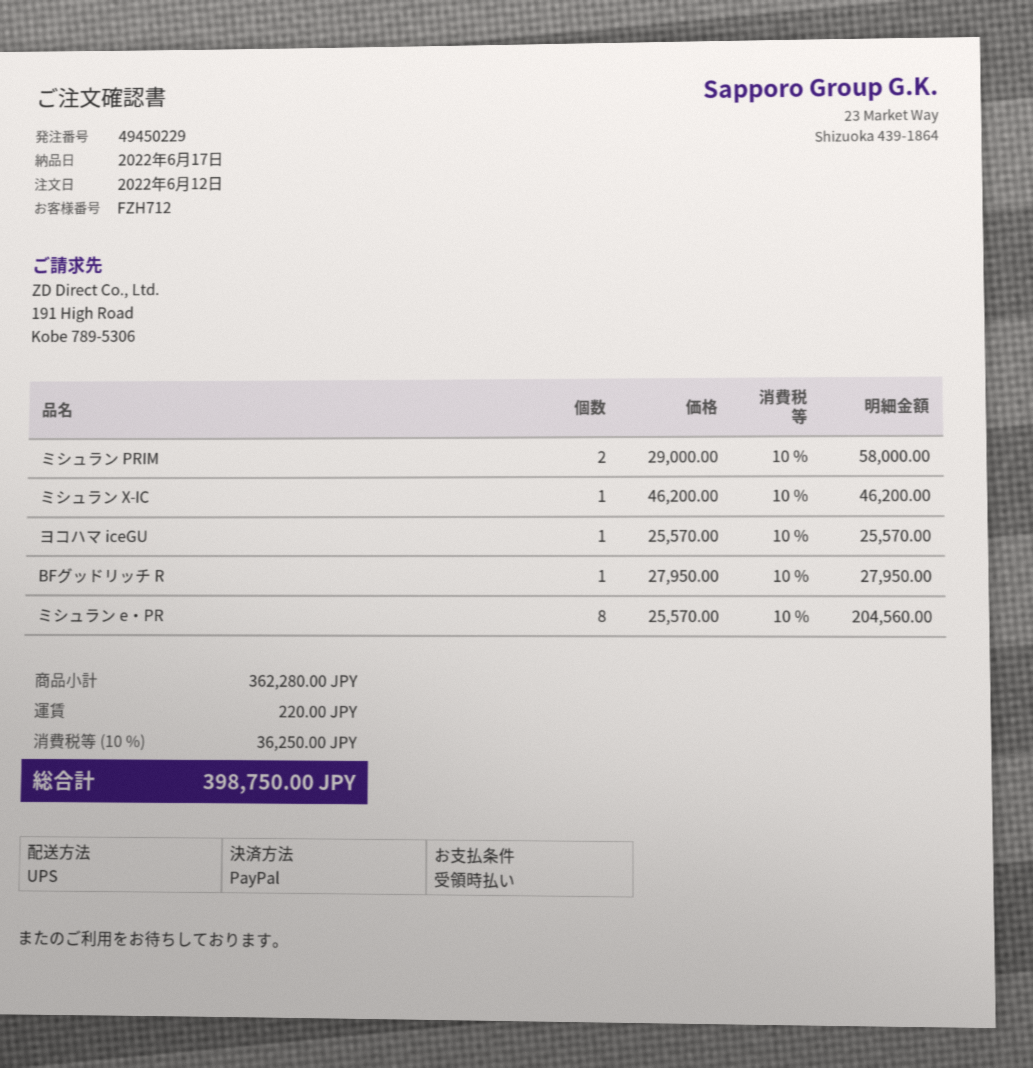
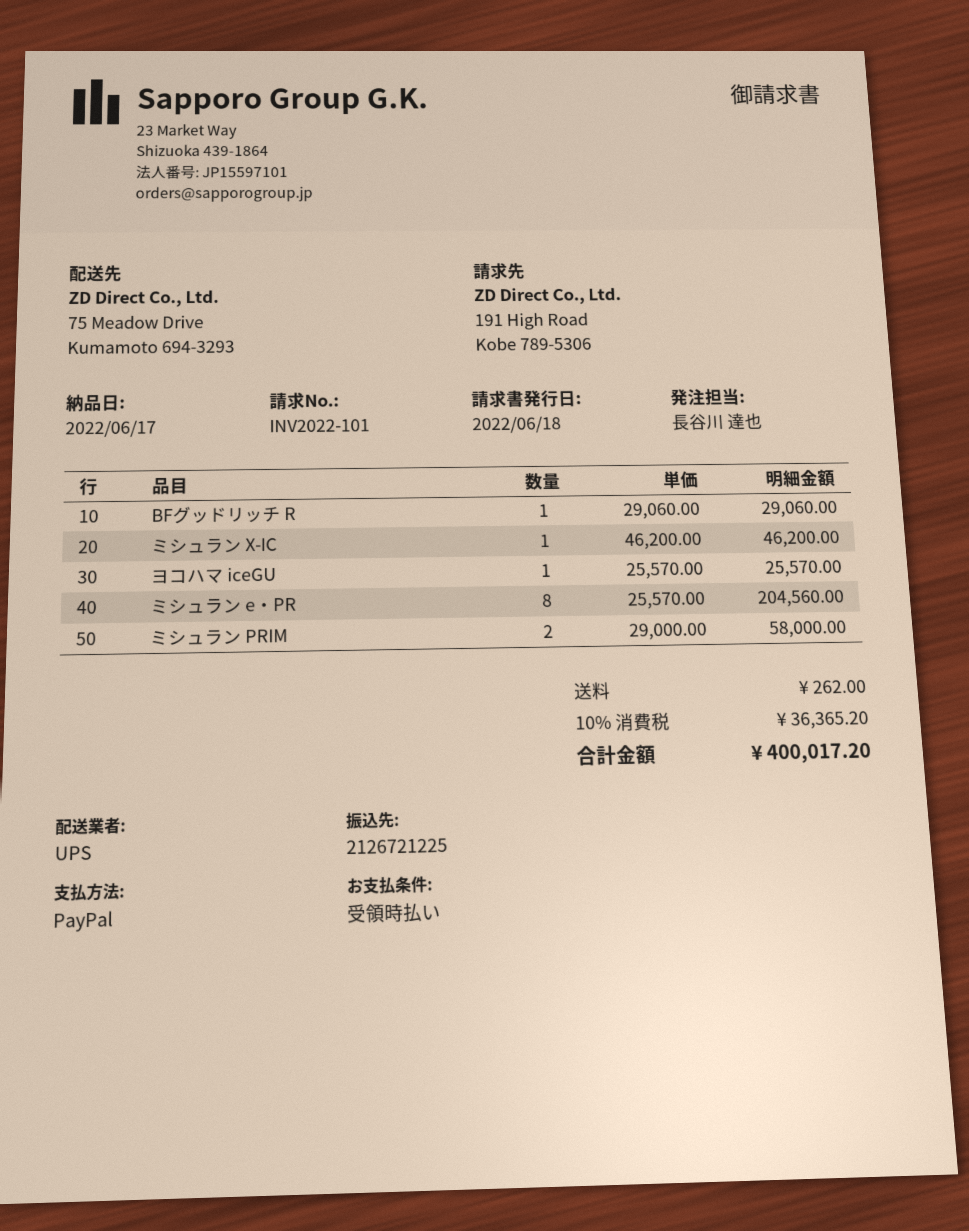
BFグッドリッチ R: 1 x 27950.00 = 27950.00 -> 1 x 29060.00 = 29060.00
shipping: 220.00 -> 262.00
tax: 10% = 36250.00 -> 10% = 36365.20
total: 398750.00 -> 400017.20

